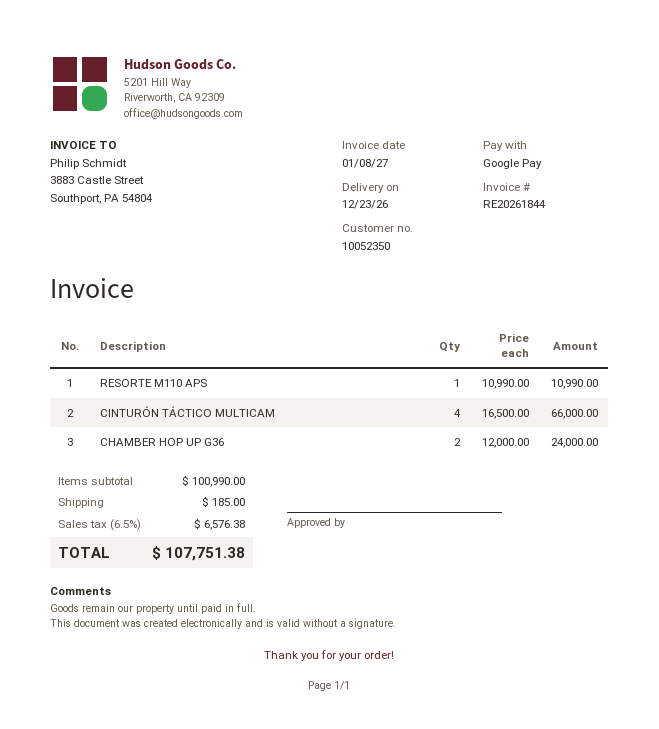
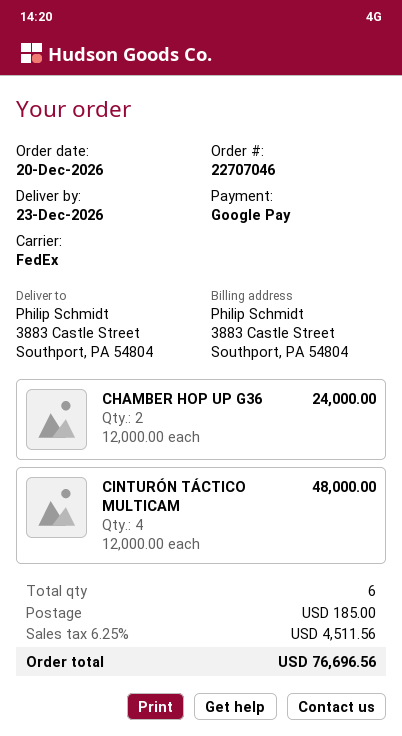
RESORTE M110 APS: 1 x 10990.00 = 10990.00 -> none
CINTURÓN TÁCTICO MULTICAM: 4 x 16500.00 = 66000.00 -> 4 x 12000.00 = 48000.00
tax: 6.5% = 6576.38 -> 6.25% = 4511.56
total: 107751.38 -> 76696.56

